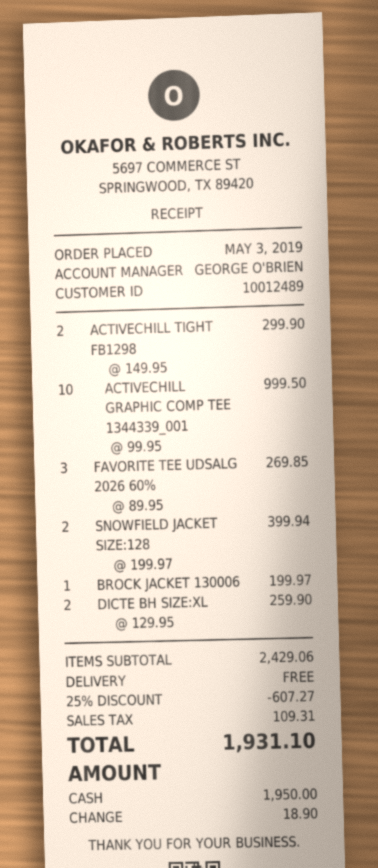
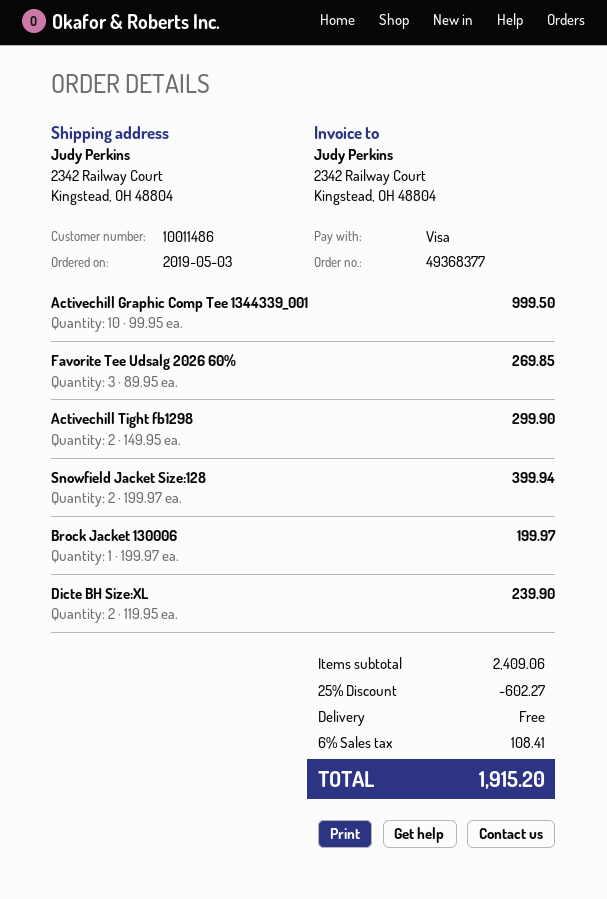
customer number: 10012489 -> 10011486
payment method: cash -> Visa
DICTE BH SIZE:XL: 2 x 129.95 = 259.90 -> 2 x 119.95 = 239.90
subtotal: 2429.06 -> 2409.06
discount: 25% = 607.27 -> 25% = 602.27
tax: 109.31 -> 108.41
total: 1931.10 -> 1915.20

